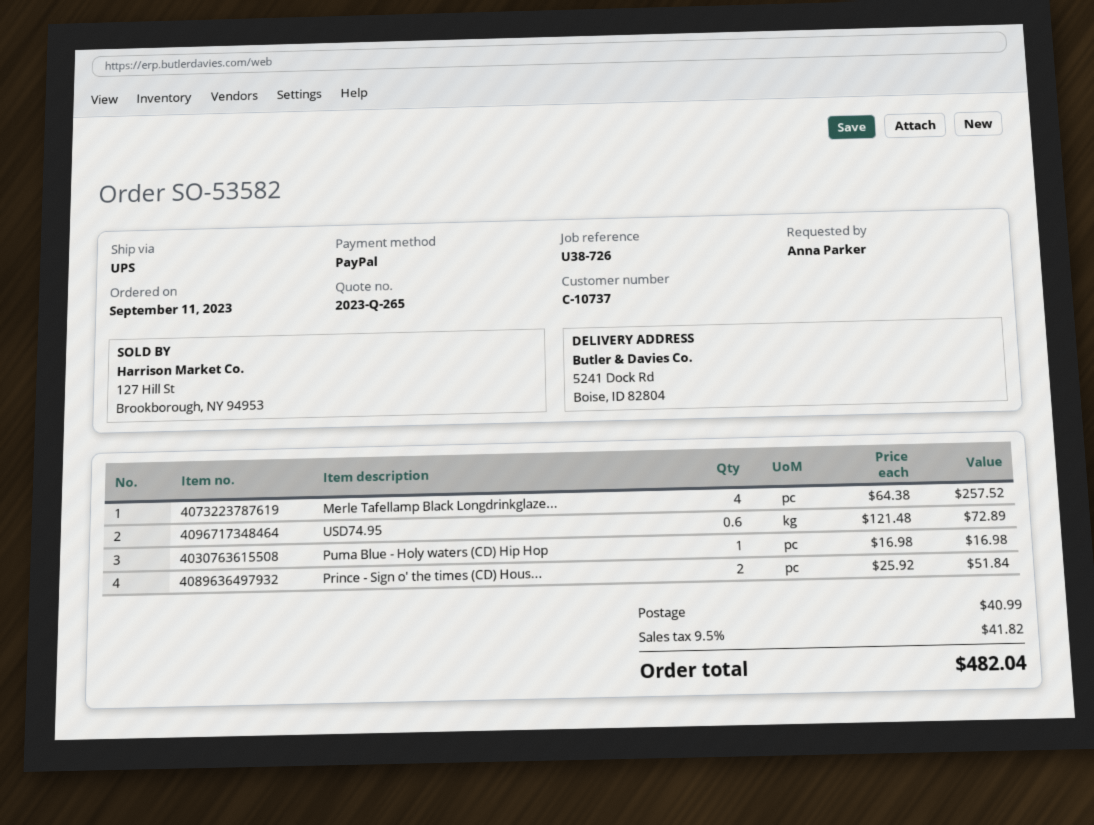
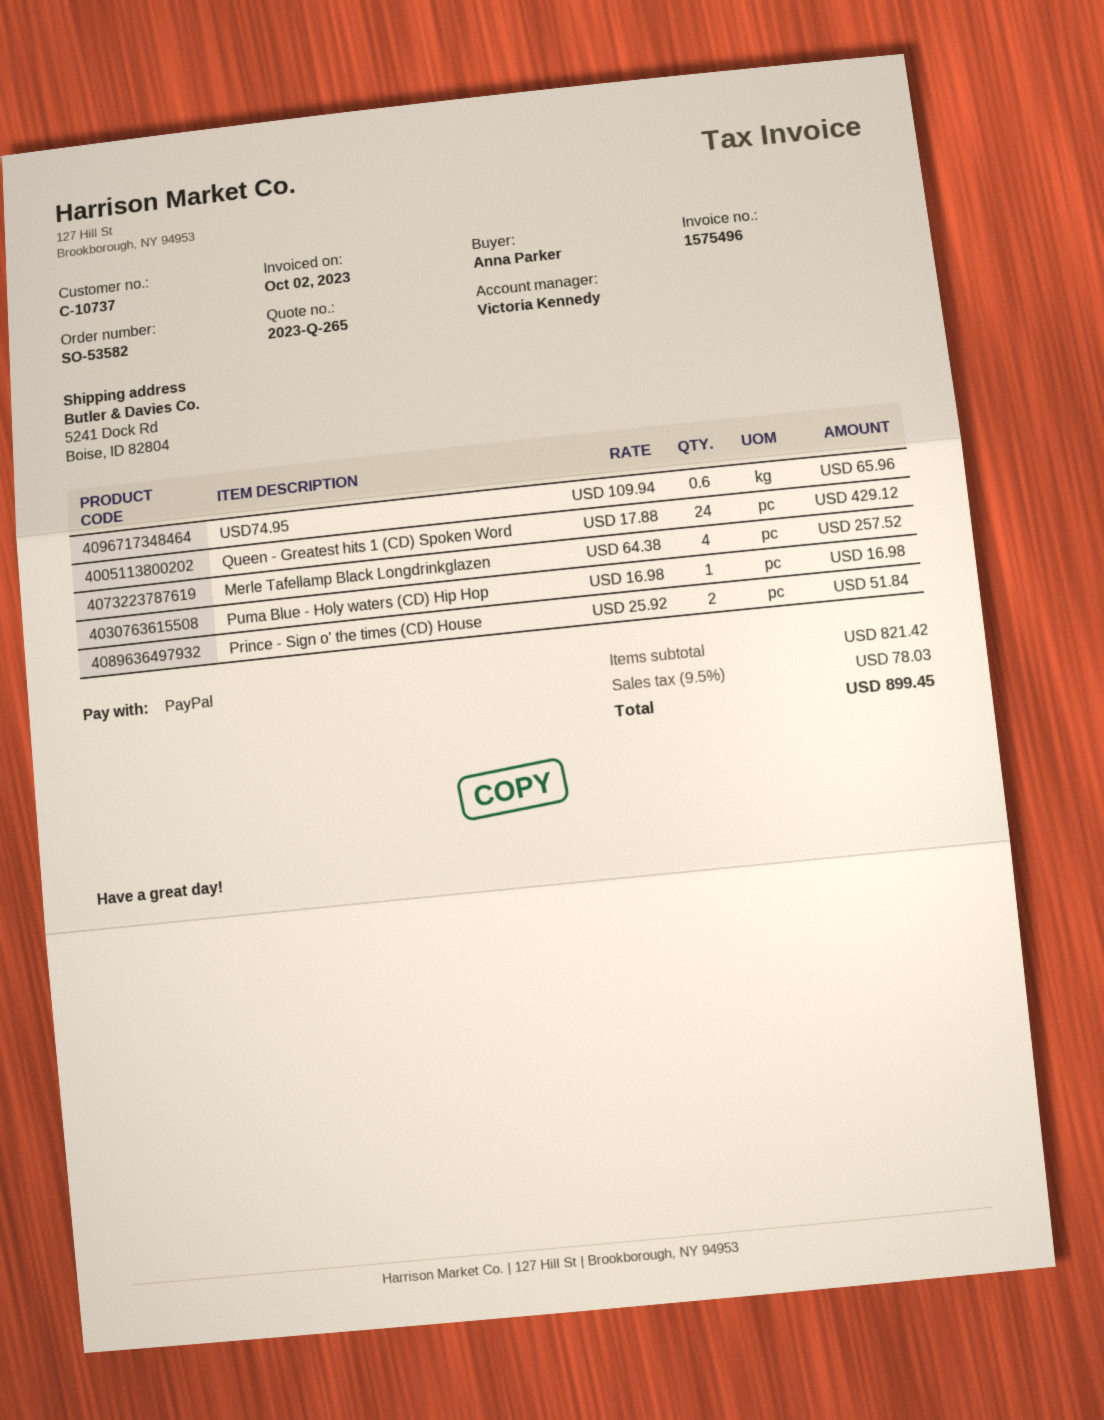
USD74.95: 0.6 x 121.48 = 72.89 -> 0.6 x 109.94 = 65.96
Queen - Greatest hits 1 (CD) Spoken Word: none -> 24 x 17.88 = 429.12
shipping: 40.99 -> none
tax: 9.5% = 41.82 -> 9.5% = 78.03
total: 482.04 -> 899.45

